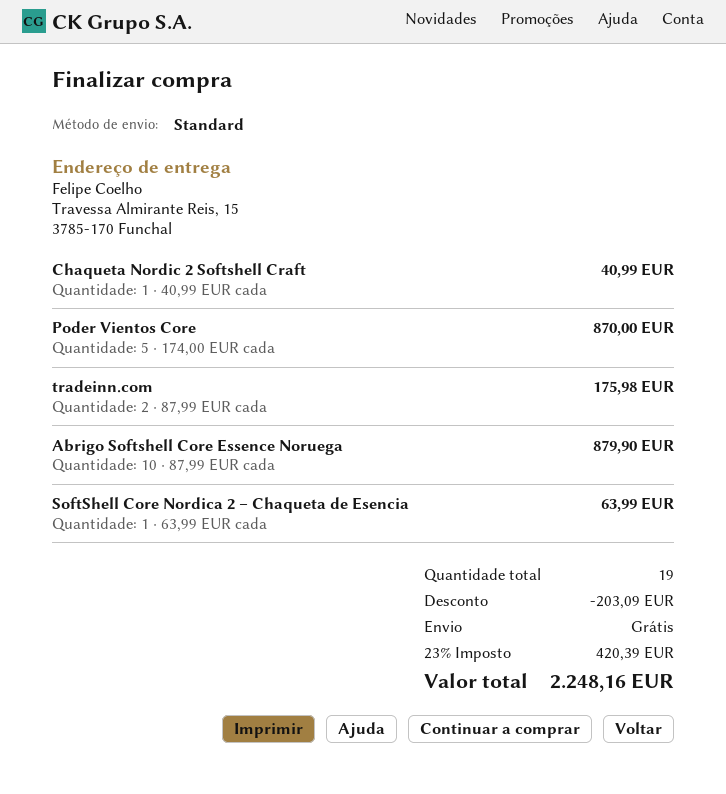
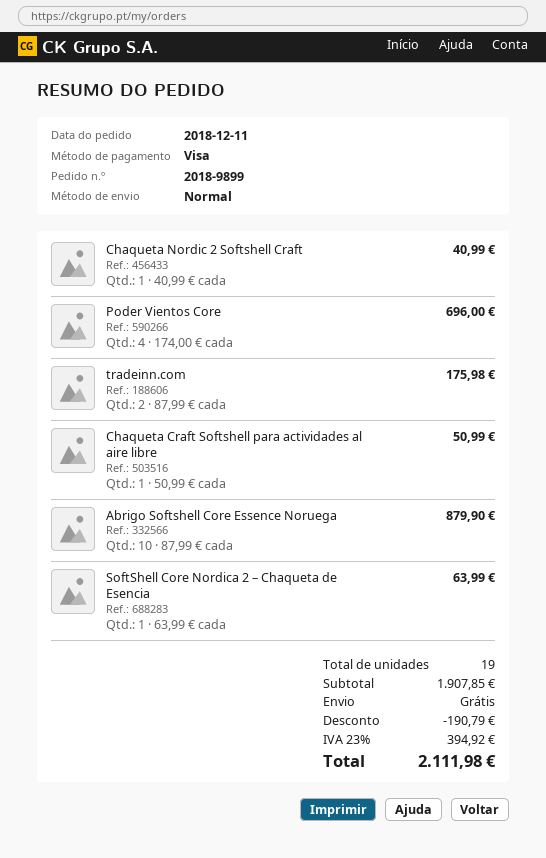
Poder Vientos Core: 5 x 174.00 = 870.00 -> 4 x 174.00 = 696.00
Chaqueta Craft Softshell para actividades al aire libre: none -> 1 x 50.99 = 50.99
discount: 203.09 -> 190.79
tax: 23% = 420.39 -> 23% = 394.92
total: 2248.16 -> 2111.98

